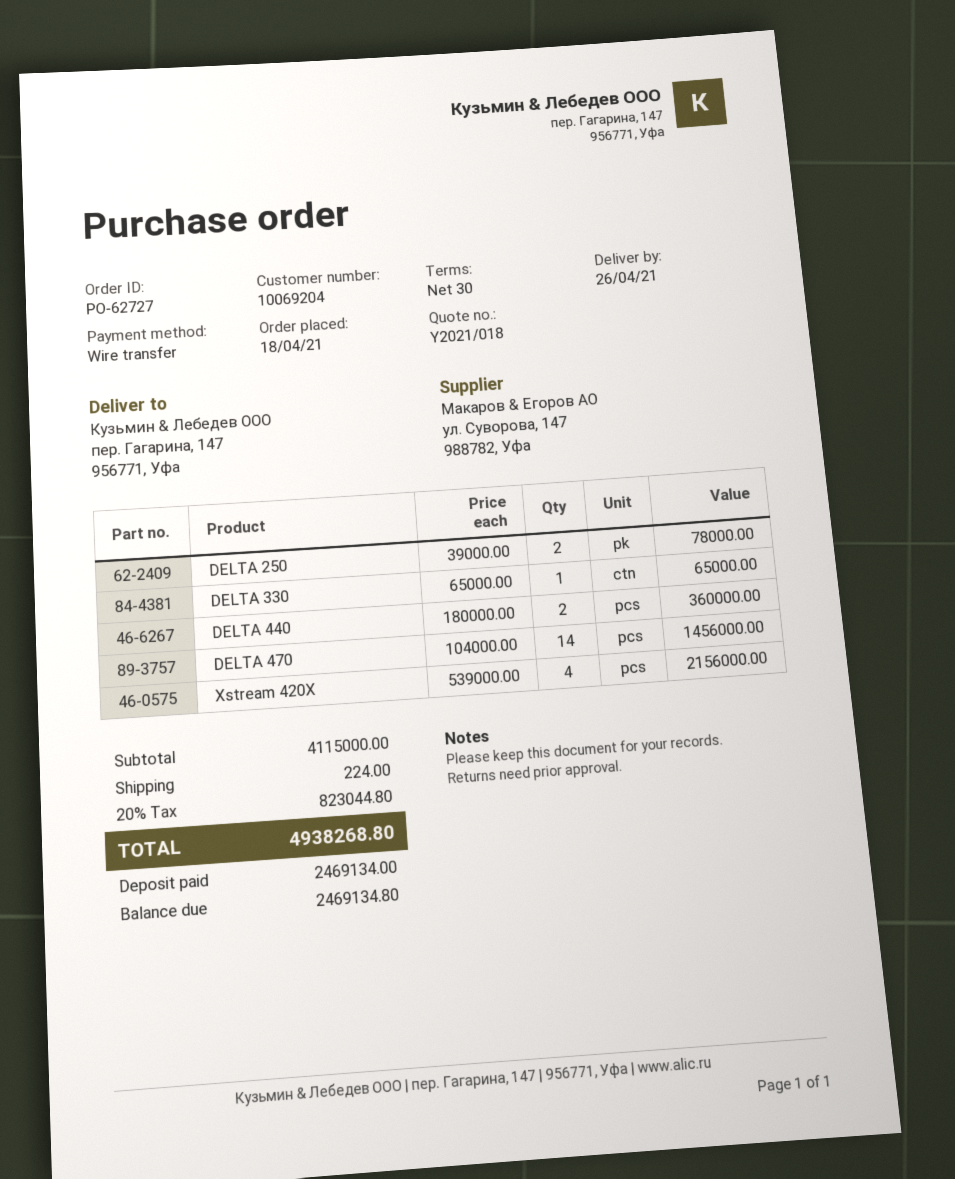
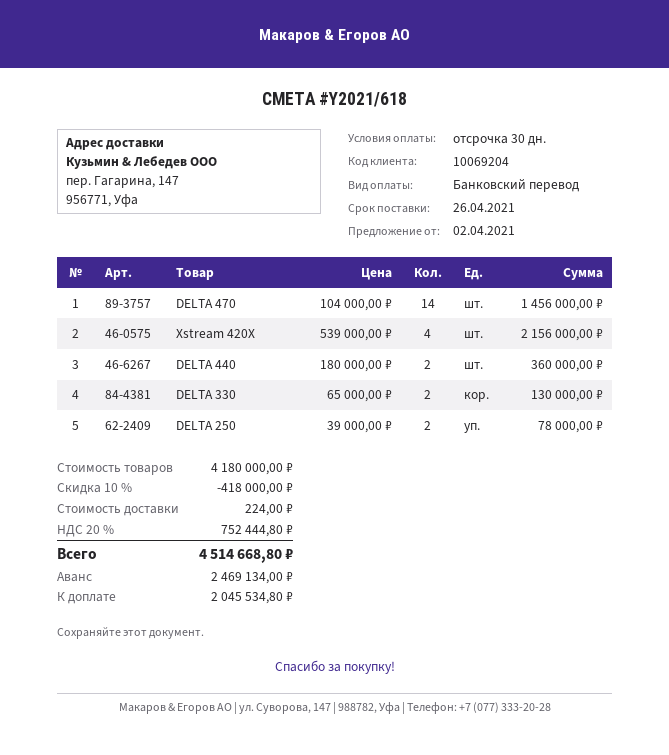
quote number: Y2021/018 -> Y2021/618
DELTA 330: 1 x 65000.00 = 65000.00 -> 2 x 65000.00 = 130000.00
subtotal: 4115000.00 -> 4180000.00
discount: none -> 10% = 418000.00
tax: 20% = 823044.80 -> 20% = 752444.80
total: 4938268.80 -> 4514668.80
balance: 2469134.80 -> 2045534.80

